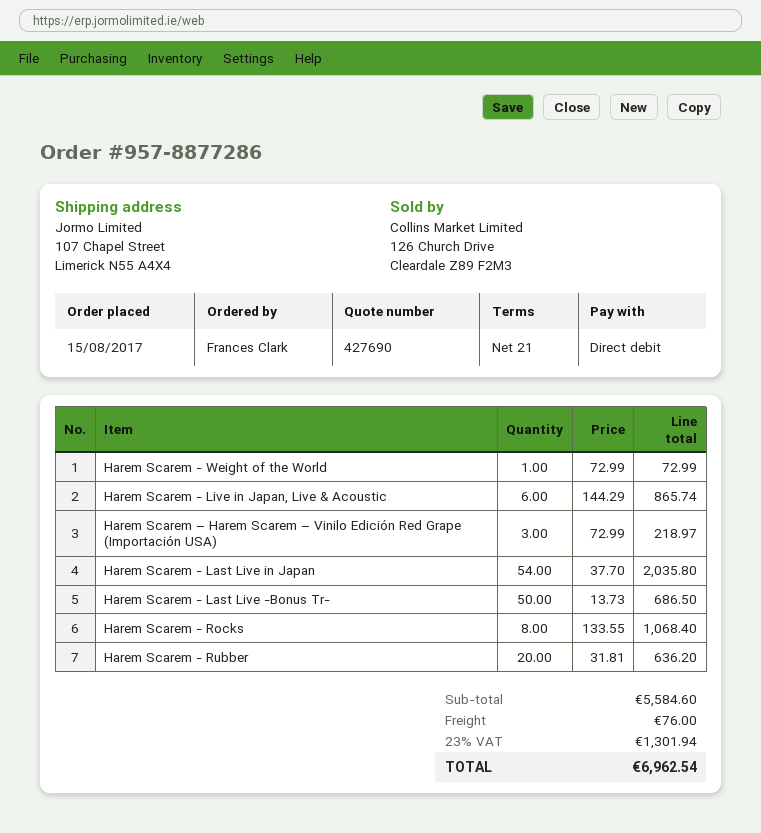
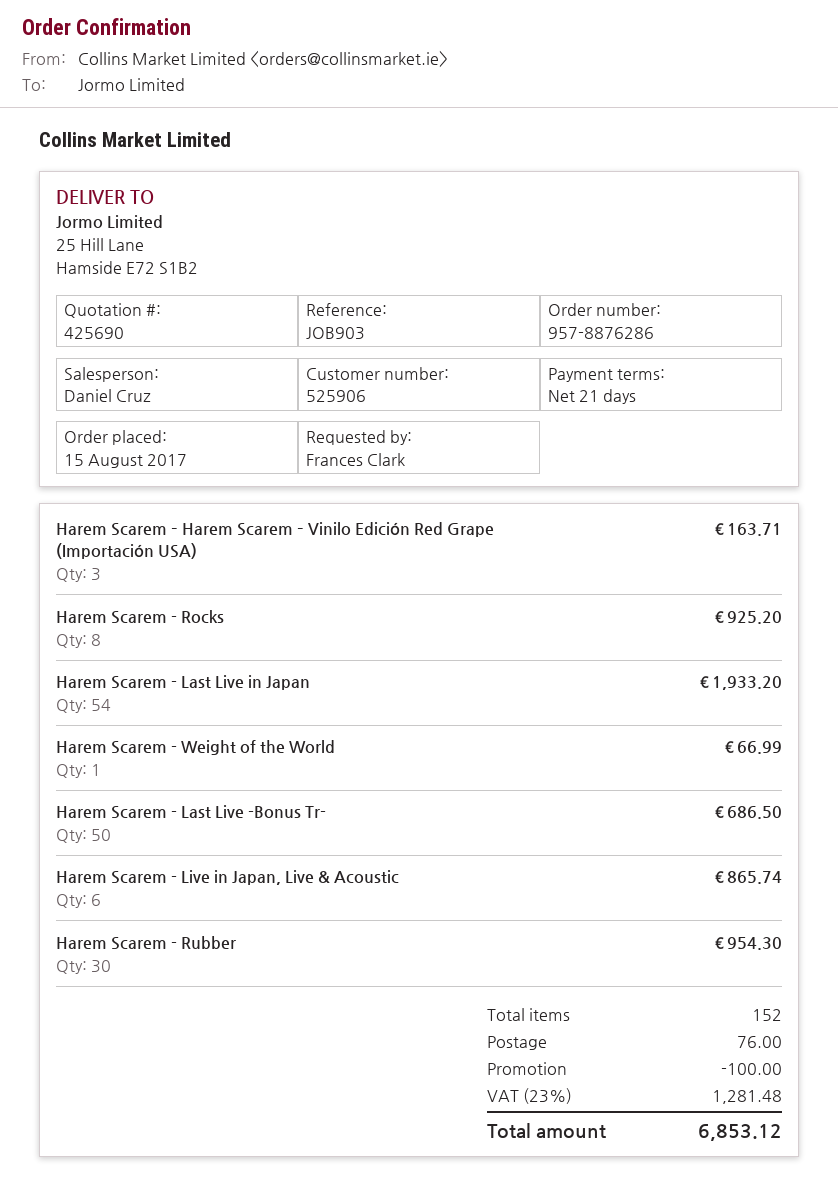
quote number: 427690 -> 425690
order number: 957-8877286 -> 957-8876286
ship to: 107 Chapel Street, Limerick N55 A4X4 -> 25 Hill Lane, Hamside E72 S1B2
Harem Scarem - Weight of the World: 1 for 72.99 -> 1 for 66.99
Harem Scarem – Harem Scarem – Vinilo Edición Red Grape (Importación USA): 3 for 218.97 -> 3 for 163.71
Harem Scarem - Last Live in Japan: 54 for 2035.80 -> 54 for 1933.20
Harem Scarem - Rocks: 8 for 1068.40 -> 8 for 925.20
Harem Scarem - Rubber: 20 for 636.20 -> 30 for 954.30
discount: none -> 100.00
tax: 23% = 1301.94 -> 23% = 1281.48
total: 6962.54 -> 6853.12

